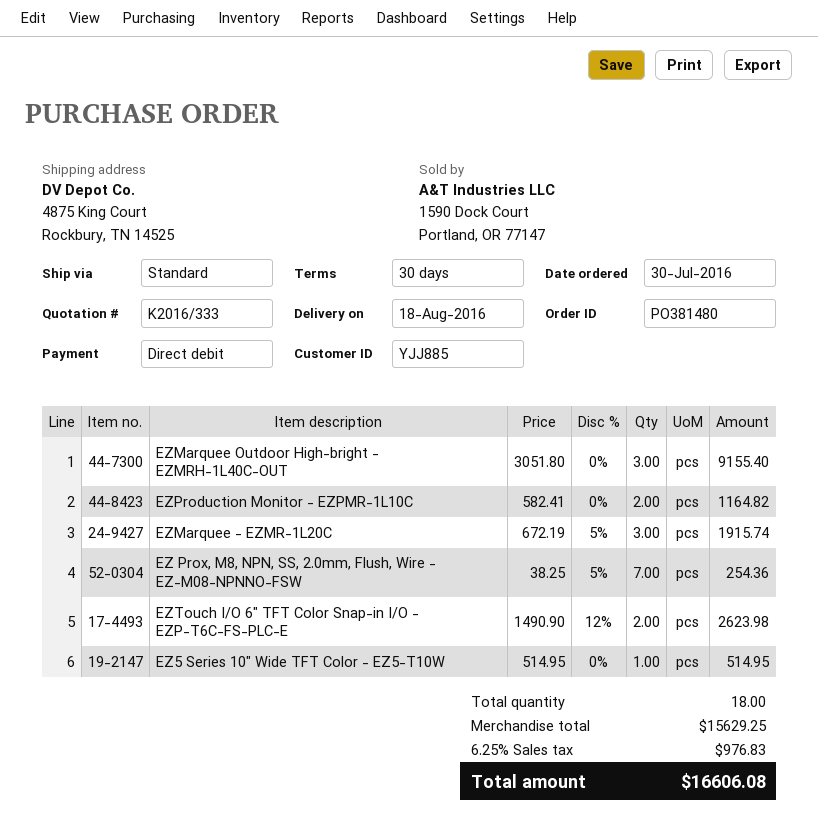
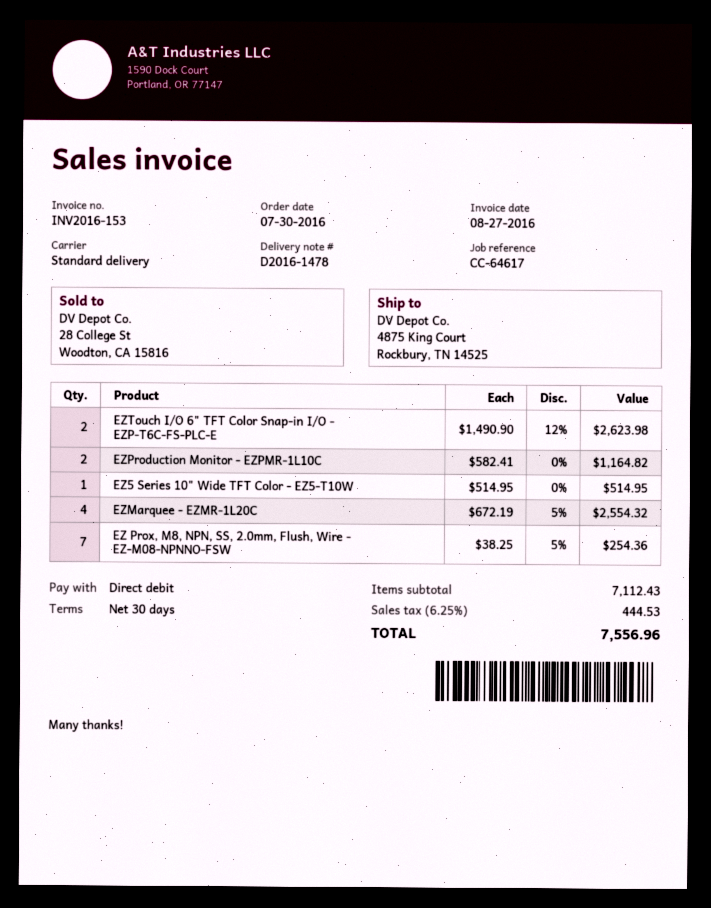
EZMarquee Outdoor High-bright - EZMRH-1L40C-OUT: 3 x 3051.80 = 9155.40 -> none
EZMarquee - EZMR-1L20C: 3 x 672.19 - 5% = 1915.74 -> 4 x 672.19 - 5% = 2554.32
subtotal: 15629.25 -> 7112.43
tax: 6.25% = 976.83 -> 6.25% = 444.53
total: 16606.08 -> 7556.96

